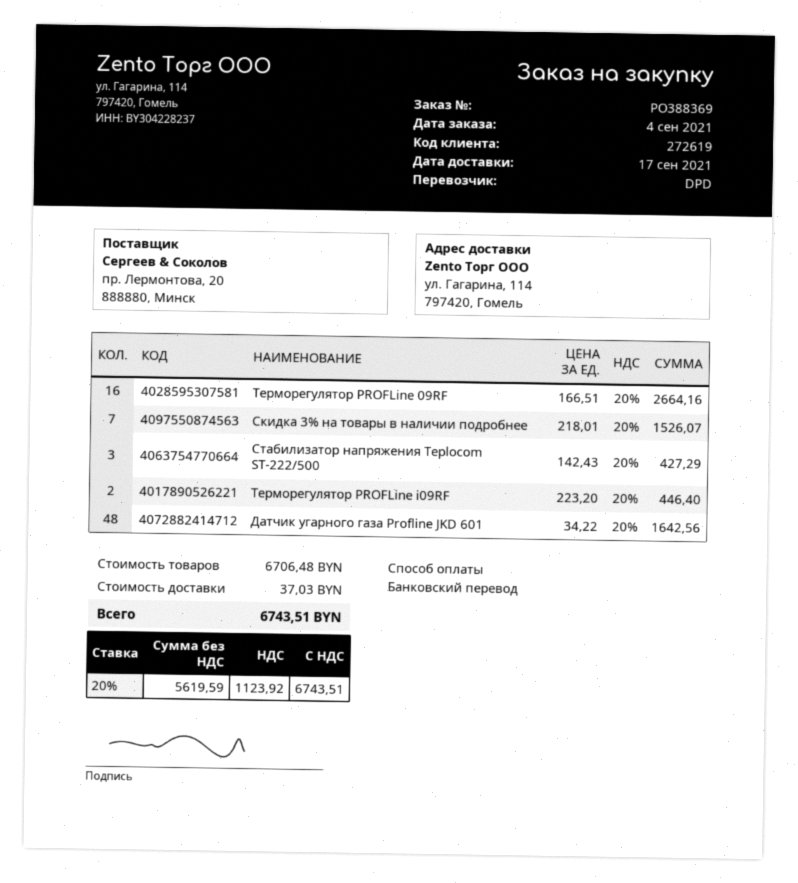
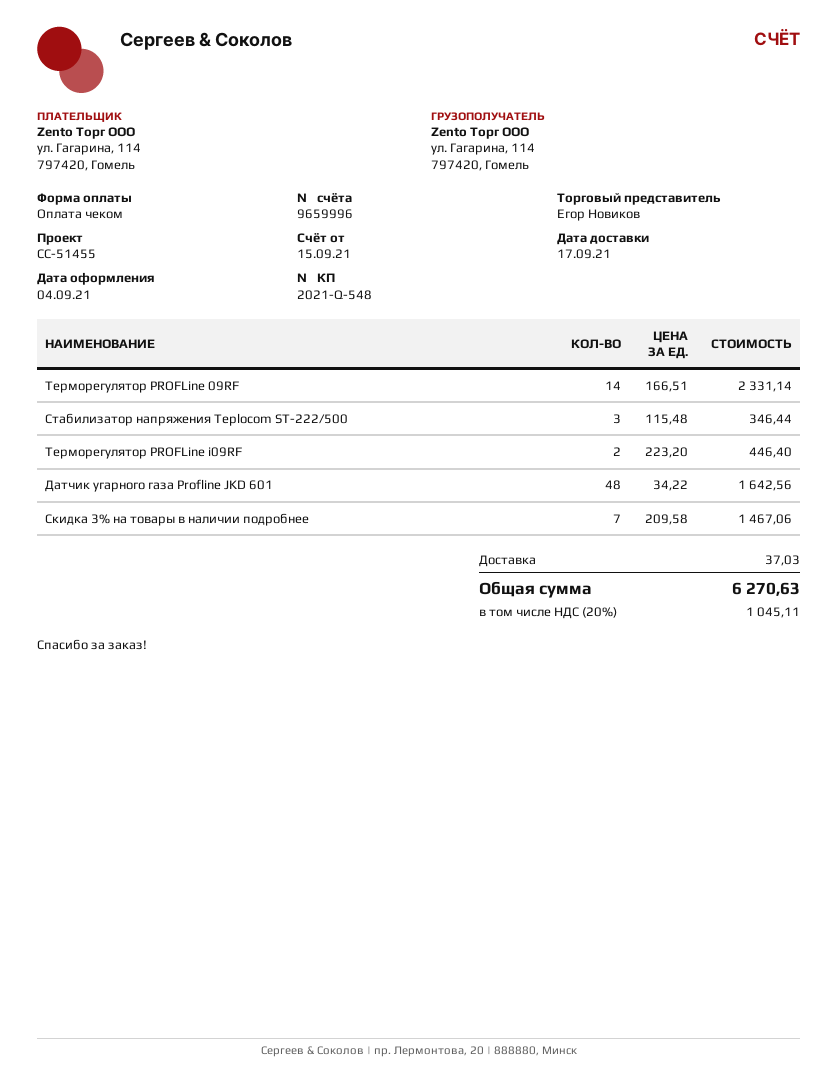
payment method: bank transfer -> cheque
Терморегулятор PROFLine 09RF: 16 x 166.51 = 2664.16 -> 14 x 166.51 = 2331.14
Скидка 3% на товары в наличии подробнее: 7 x 218.01 = 1526.07 -> 7 x 209.58 = 1467.06
Стабилизатор напряжения Teplocom ST-222/500: 3 x 142.43 = 427.29 -> 3 x 115.48 = 346.44
tax: 20% = 1123.92 -> 20% = 1045.11
total: 6743.51 -> 6270.63

